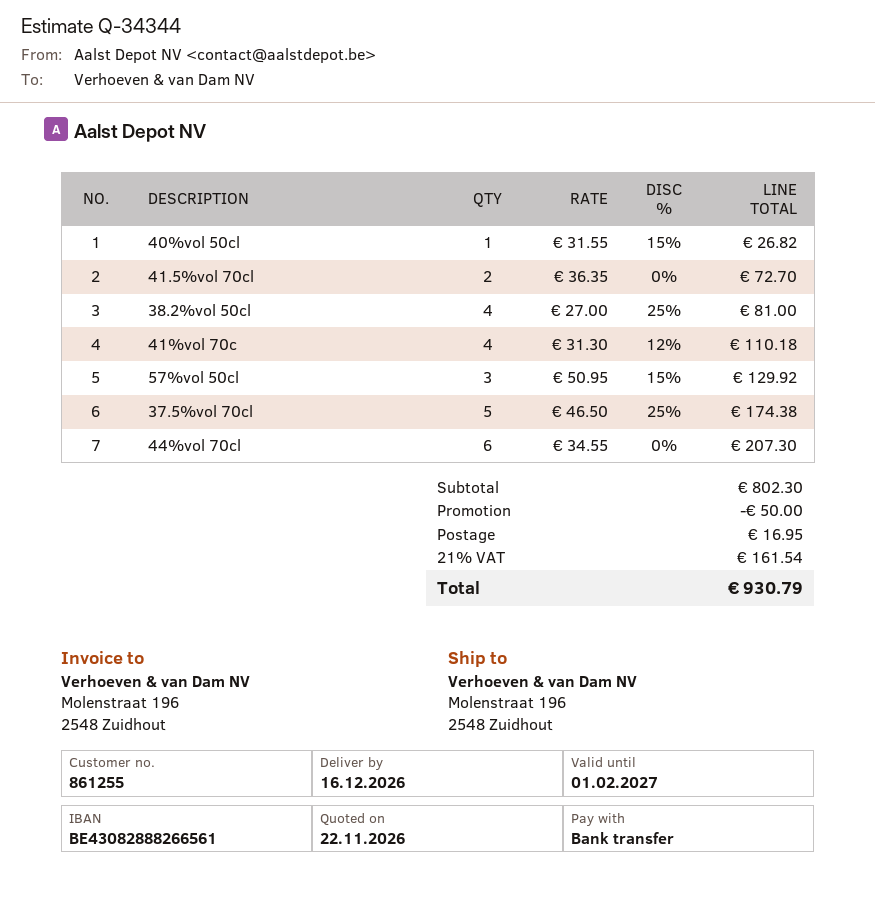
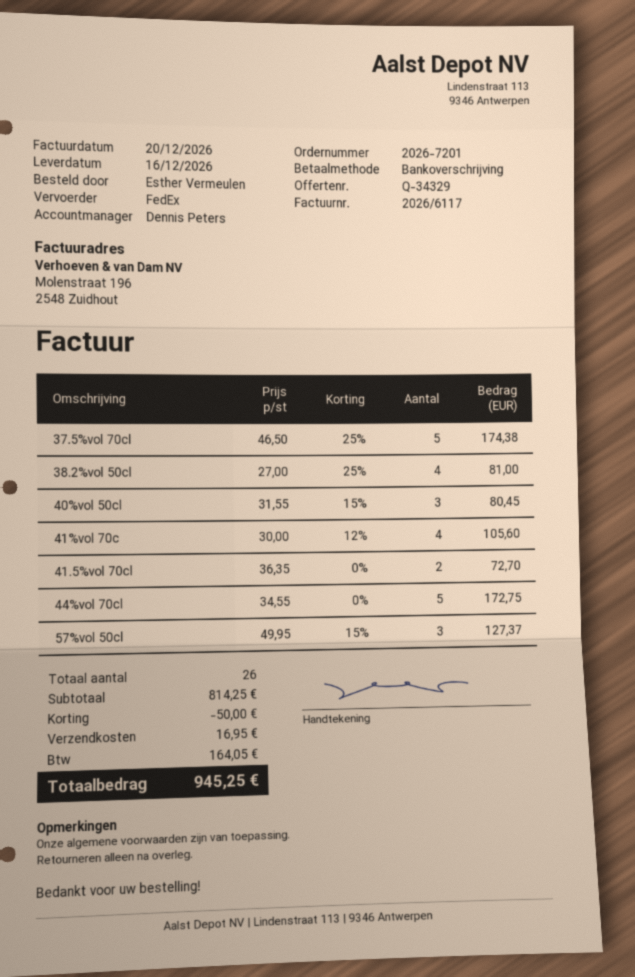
quote number: Q-34344 -> Q-34329
40%vol 50cl: 1 x 31.55 - 15% = 26.82 -> 3 x 31.55 - 15% = 80.45
41%vol 70c: 4 x 31.30 - 12% = 110.18 -> 4 x 30.00 - 12% = 105.60
57%vol 50cl: 3 x 50.95 - 15% = 129.92 -> 3 x 49.95 - 15% = 127.37
44%vol 70cl: 6 x 34.55 = 207.30 -> 5 x 34.55 = 172.75
subtotal: 802.30 -> 814.25
tax: 161.54 -> 164.05
total: 930.79 -> 945.25

